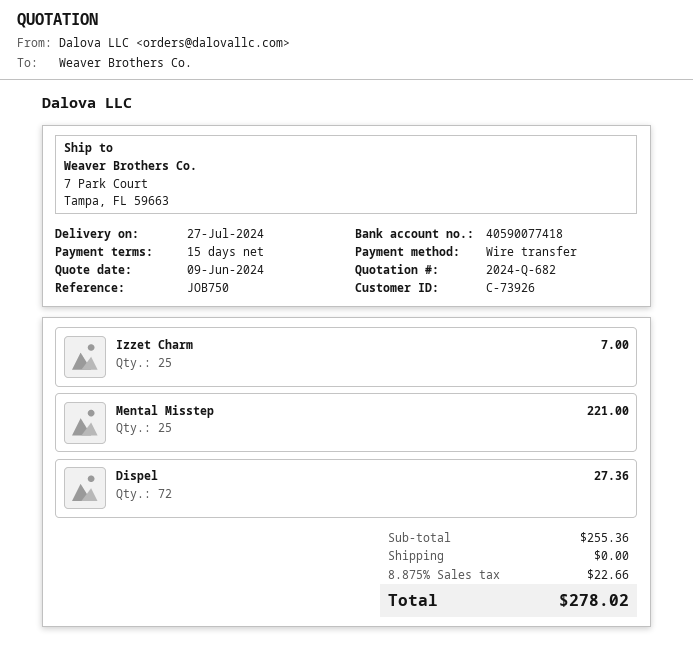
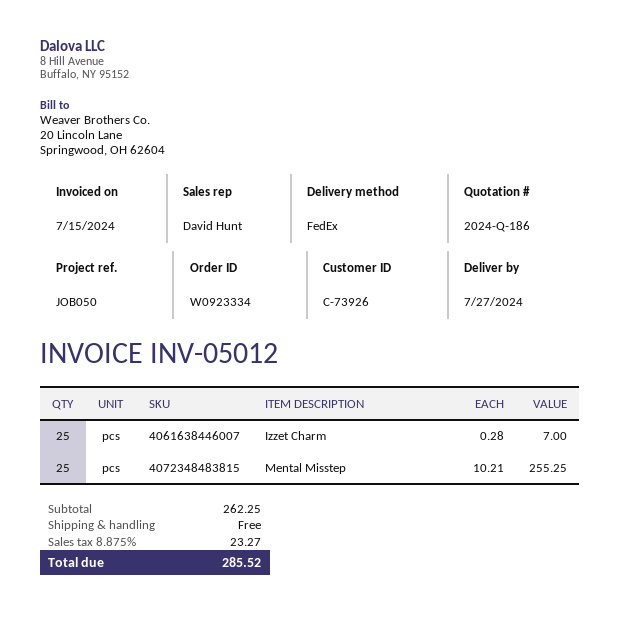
quote number: 2024-Q-682 -> 2024-Q-186
reference: JOB750 -> JOB050
Mental Misstep: 25 for 221.00 -> 25 for 255.25
Dispel: 72 for 27.36 -> none
subtotal: 255.36 -> 262.25
tax: 8.875% = 22.66 -> 8.875% = 23.27
total: 278.02 -> 285.52

